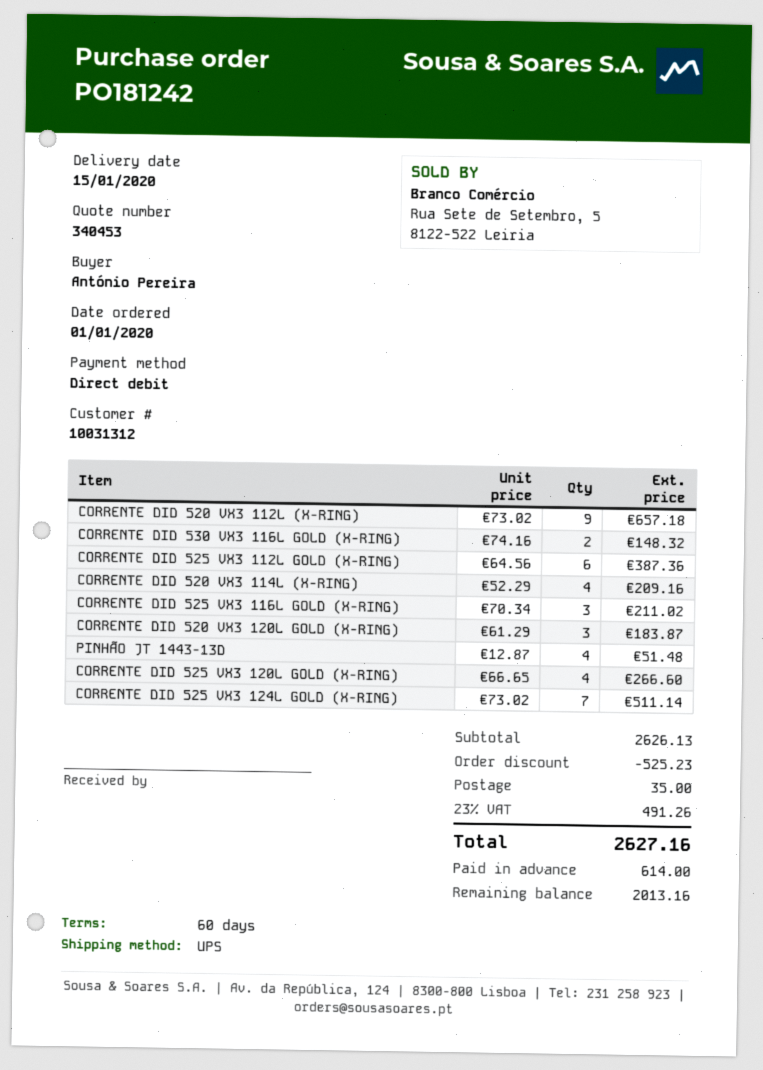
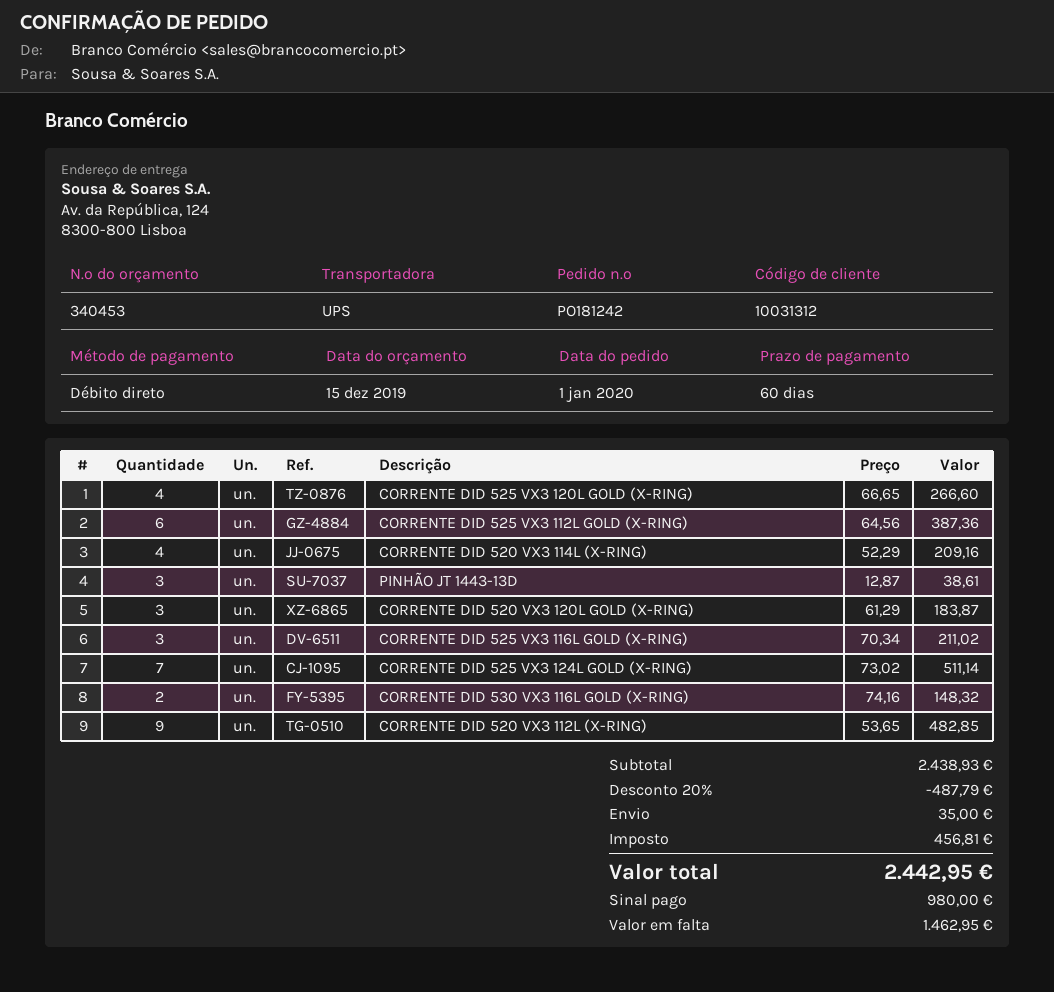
CORRENTE DID 520 VX3 112L (X-RING): 9 x 73.02 = 657.18 -> 9 x 53.65 = 482.85
PINHÃO JT 1443-13D: 4 x 12.87 = 51.48 -> 3 x 12.87 = 38.61
subtotal: 2626.13 -> 2438.93
discount: 525.23 -> 487.79
tax: 491.26 -> 456.81
total: 2627.16 -> 2442.95
deposit: 614.00 -> 980.00
balance: 2013.16 -> 1462.95

